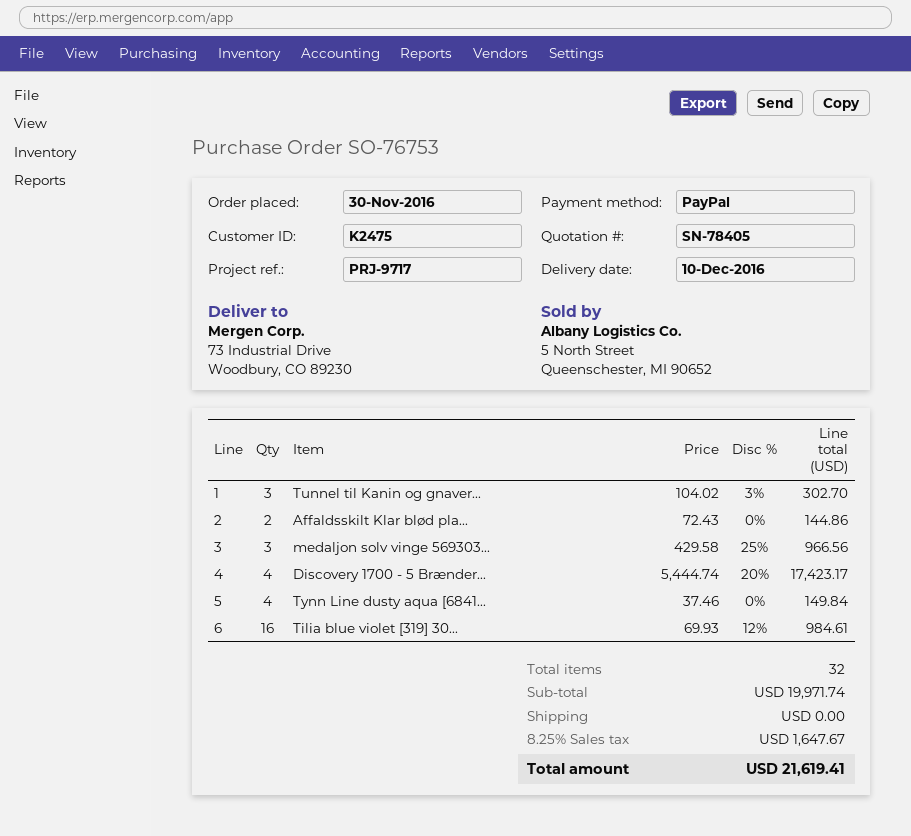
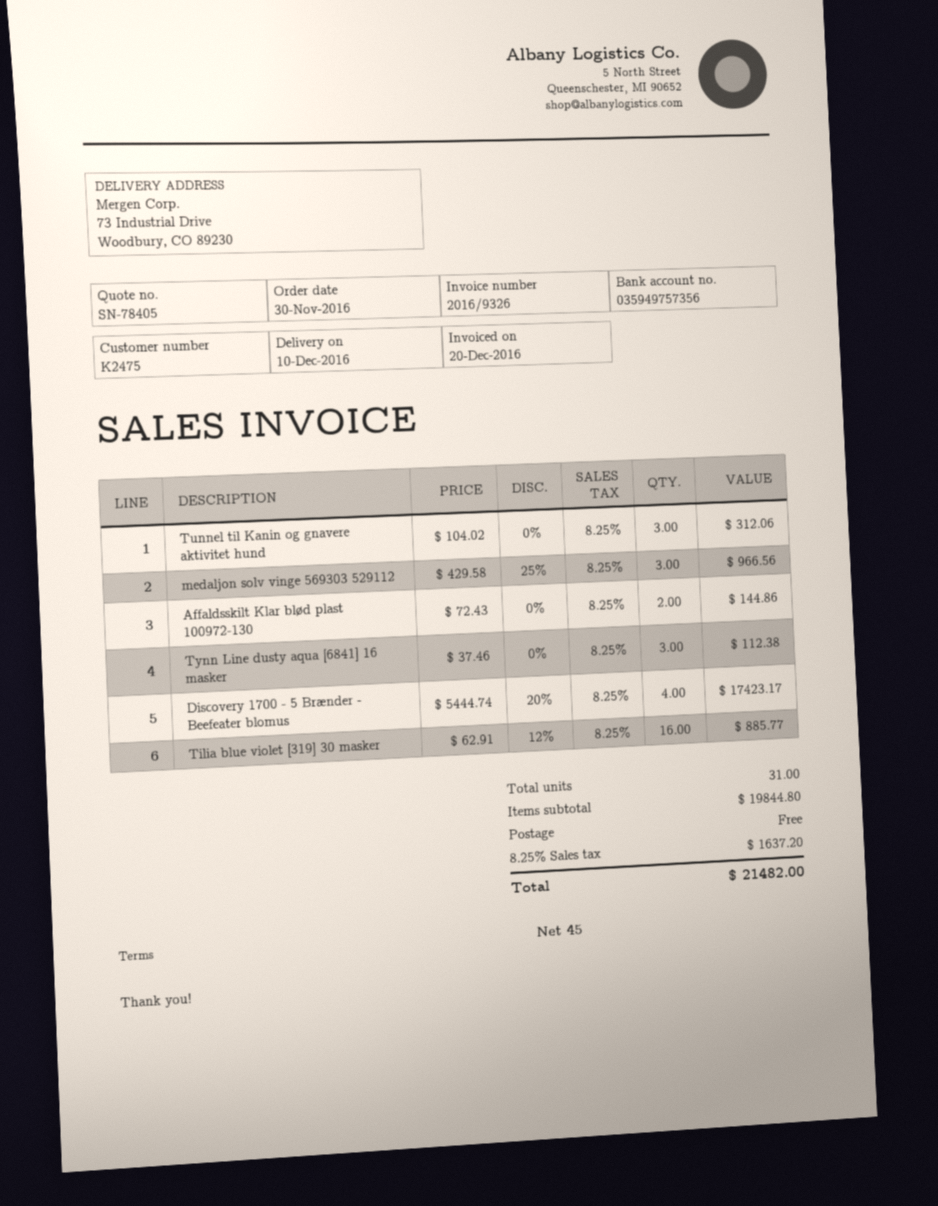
Tunnel til Kanin og gnaver...: 3 x 104.02 - 3% = 302.70 -> 3 x 104.02 = 312.06
Tynn Line dusty aqua [6841...: 4 x 37.46 = 149.84 -> 3 x 37.46 = 112.38
Tilia blue violet [319] 30...: 16 x 69.93 - 12% = 984.61 -> 16 x 62.91 - 12% = 885.77
total quantity: 32 -> 31
subtotal: 19971.74 -> 19844.80
tax: 8.25% = 1647.67 -> 8.25% = 1637.20
total: 21619.41 -> 21482.00

